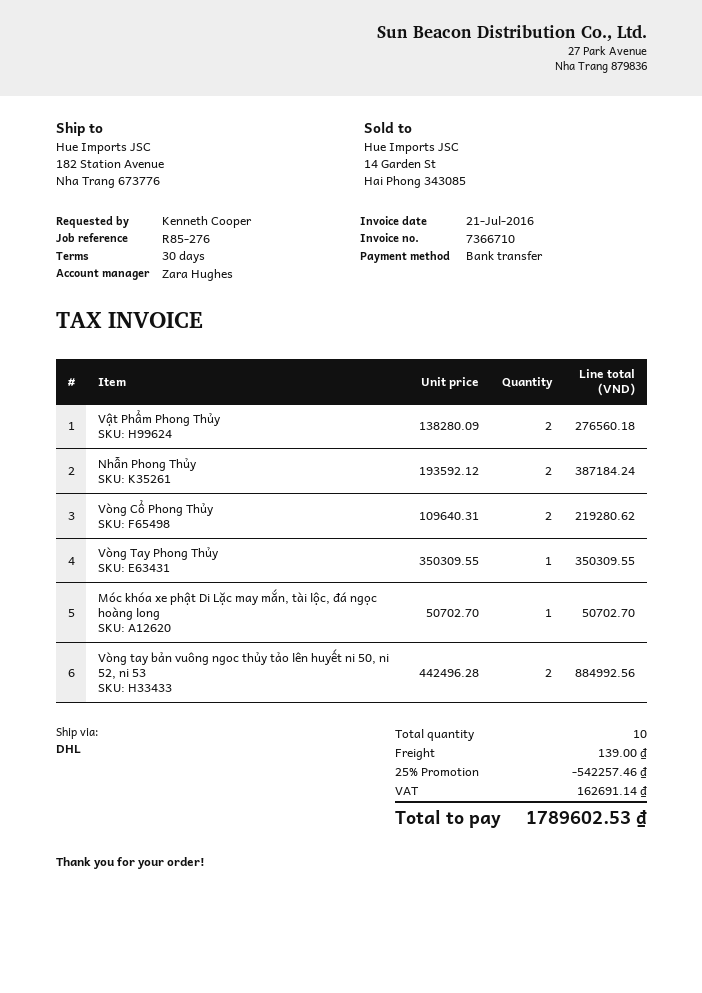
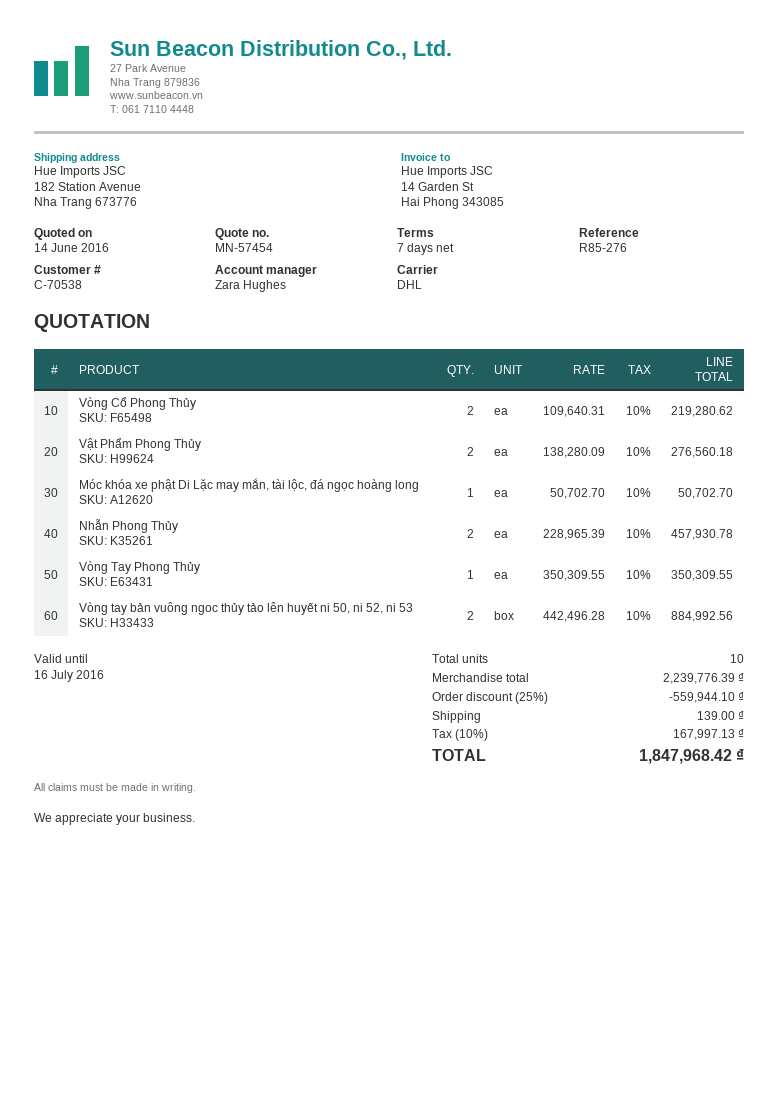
payment terms: 30 days -> 7 days
Nhẫn Phong Thủy: 2 x 193592.12 = 387184.24 -> 2 x 228965.39 = 457930.78
discount: 25% = 542257.46 -> 25% = 559944.10
tax: 162691.14 -> 167997.13
total: 1789602.53 -> 1847968.42

